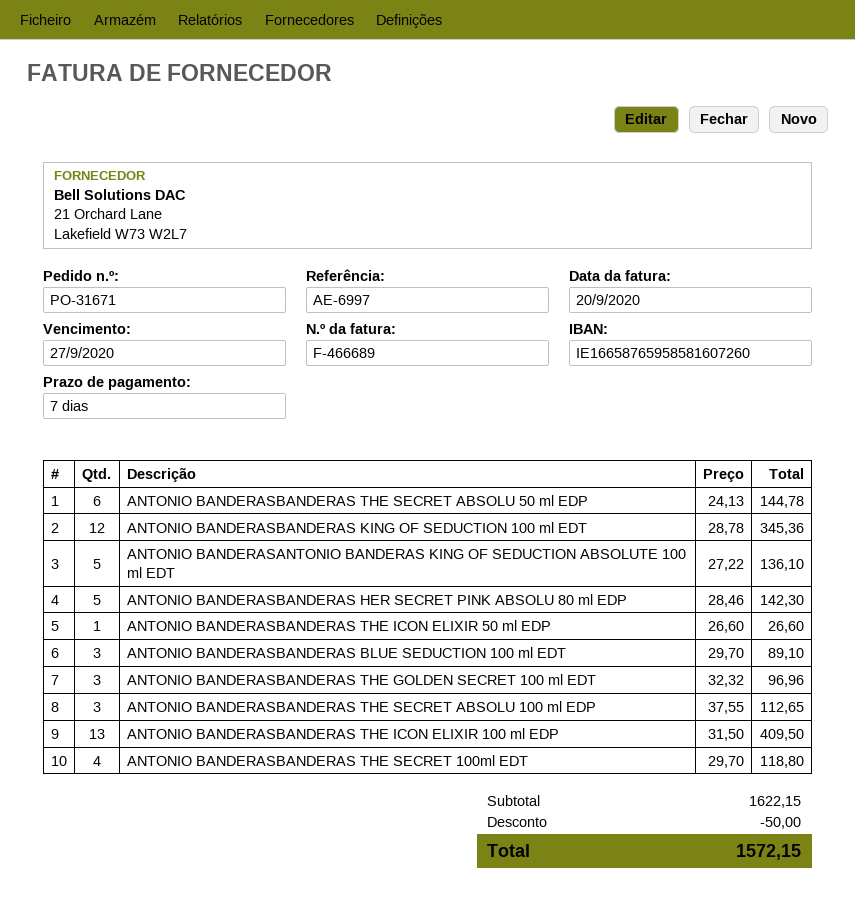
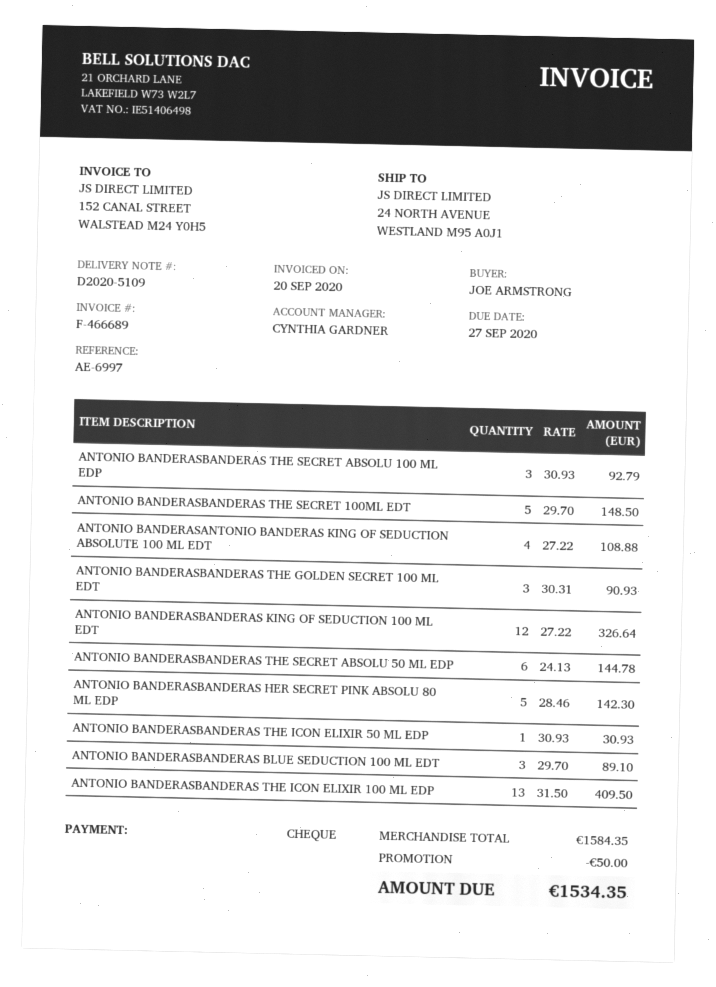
ANTONIO BANDERASBANDERAS KING OF SEDUCTION 100 ml EDT: 12 x 28.78 = 345.36 -> 12 x 27.22 = 326.64
ANTONIO BANDERASANTONIO BANDERAS KING OF SEDUCTION ABSOLUTE 100 ml EDT: 5 x 27.22 = 136.10 -> 4 x 27.22 = 108.88
ANTONIO BANDERASBANDERAS THE ICON ELIXIR 50 ml EDP: 1 x 26.60 = 26.60 -> 1 x 30.93 = 30.93
ANTONIO BANDERASBANDERAS THE GOLDEN SECRET 100 ml EDT: 3 x 32.32 = 96.96 -> 3 x 30.31 = 90.93
ANTONIO BANDERASBANDERAS THE SECRET ABSOLU 100 ml EDP: 3 x 37.55 = 112.65 -> 3 x 30.93 = 92.79
ANTONIO BANDERASBANDERAS THE SECRET 100ml EDT: 4 x 29.70 = 118.80 -> 5 x 29.70 = 148.50
subtotal: 1622.15 -> 1584.35
total: 1572.15 -> 1534.35

